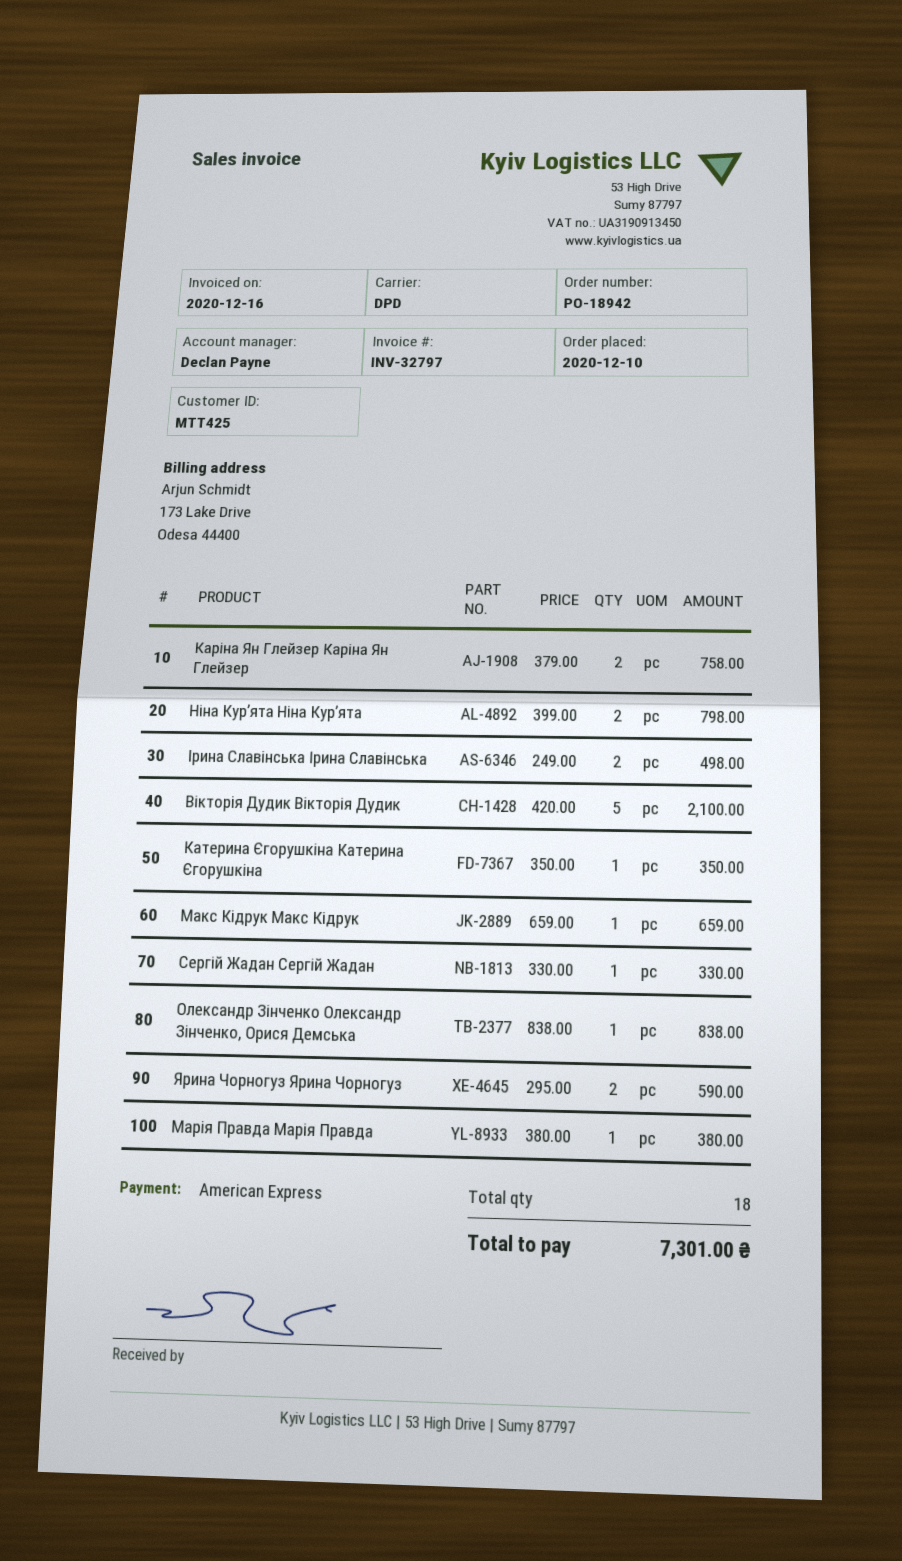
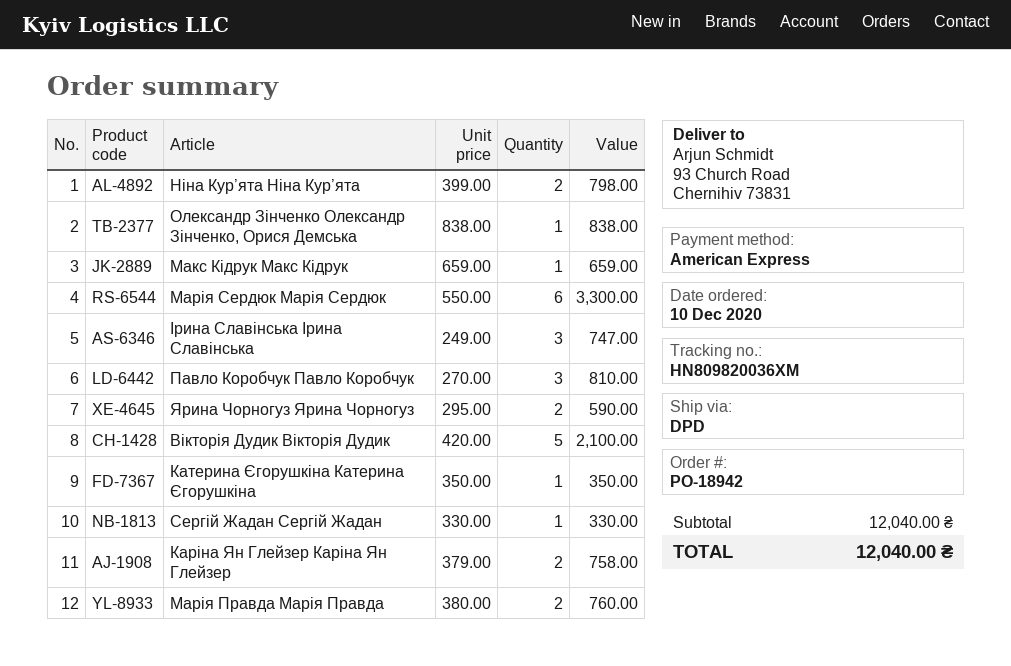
Ірина Славінська Ірина Славінська: 2 x 249.00 = 498.00 -> 3 x 249.00 = 747.00
Марія Правда Марія Правда: 1 x 380.00 = 380.00 -> 2 x 380.00 = 760.00
Марія Сердюк Марія Сердюк: none -> 6 x 550.00 = 3300.00
Павло Коробчук Павло Коробчук: none -> 3 x 270.00 = 810.00
total: 7301.00 -> 12040.00

